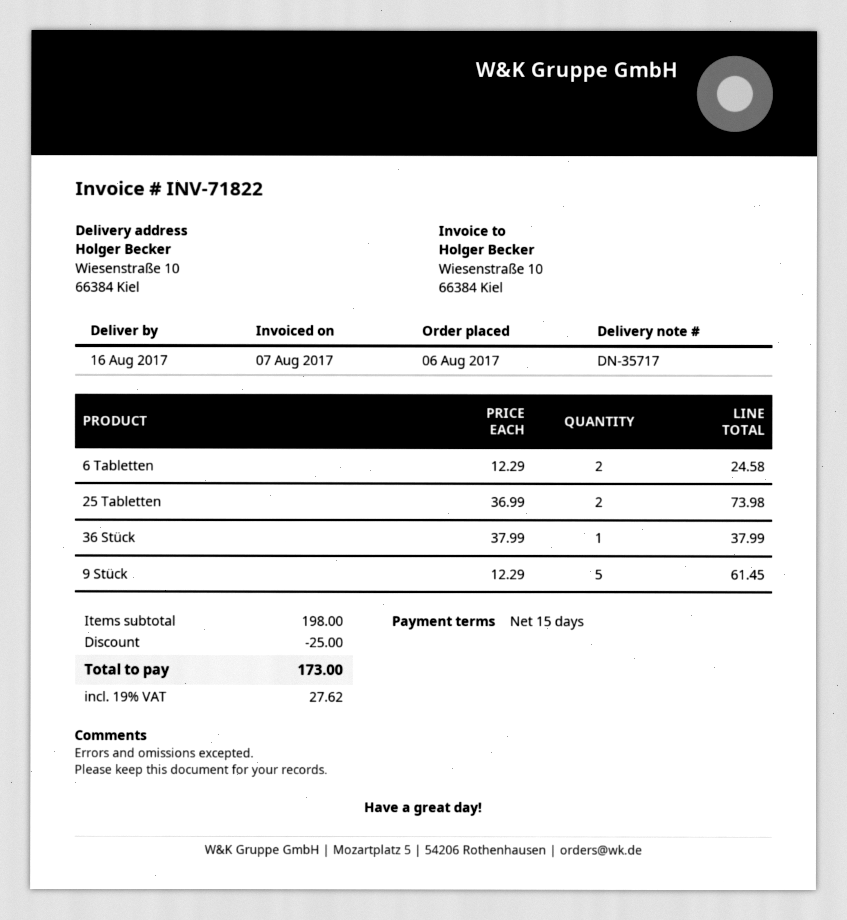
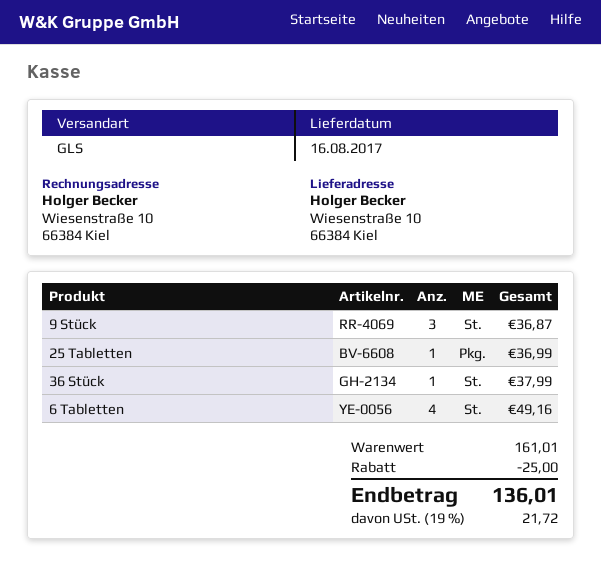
6 Tabletten: 2 for 24.58 -> 4 for 49.16
25 Tabletten: 2 for 73.98 -> 1 for 36.99
9 Stück: 5 for 61.45 -> 3 for 36.87
subtotal: 198.00 -> 161.01
tax: 19% = 27.62 -> 19% = 21.72
total: 173.00 -> 136.01

